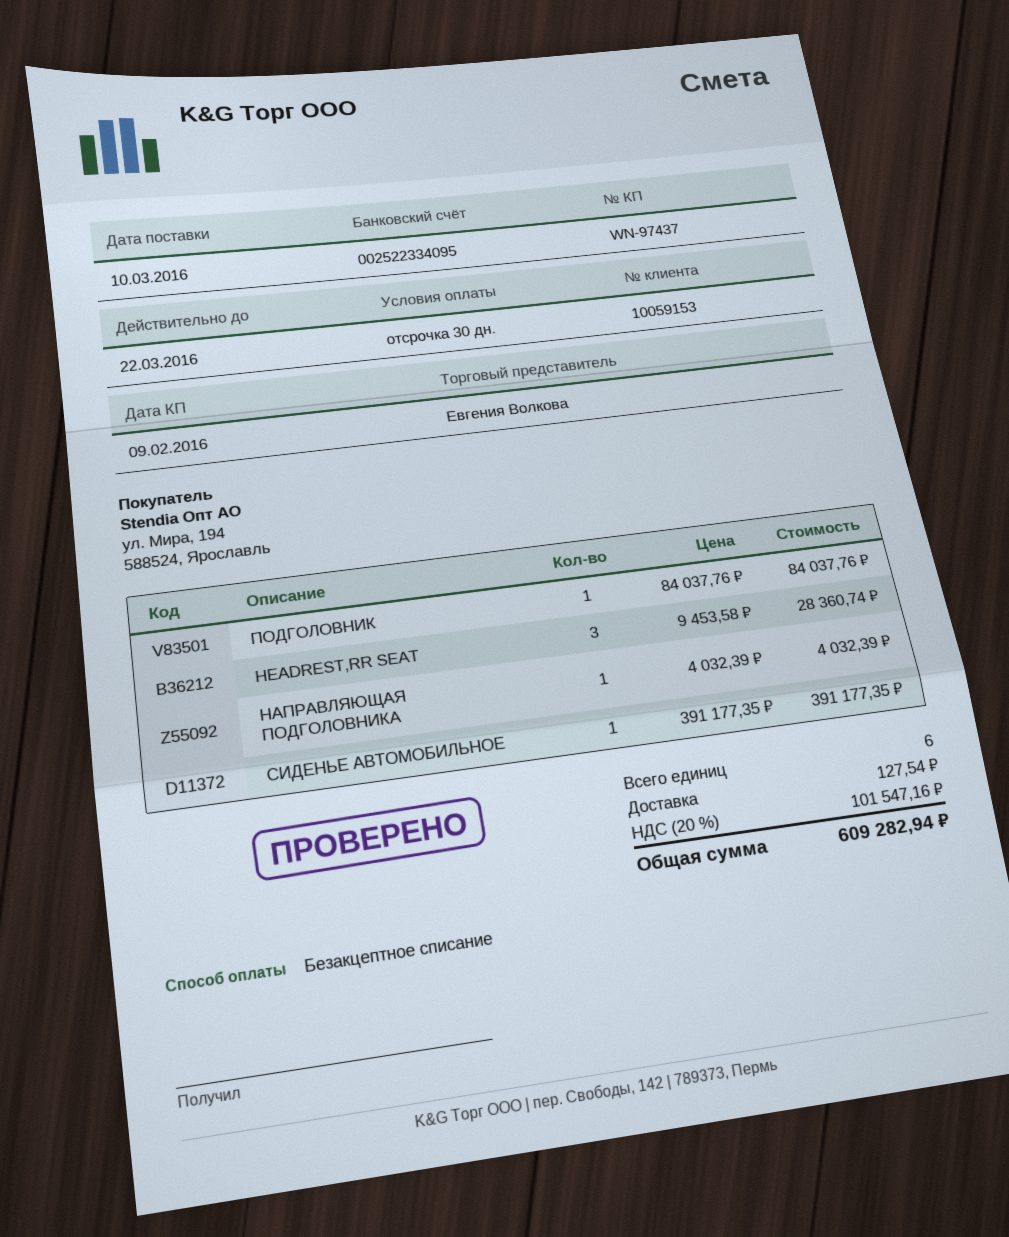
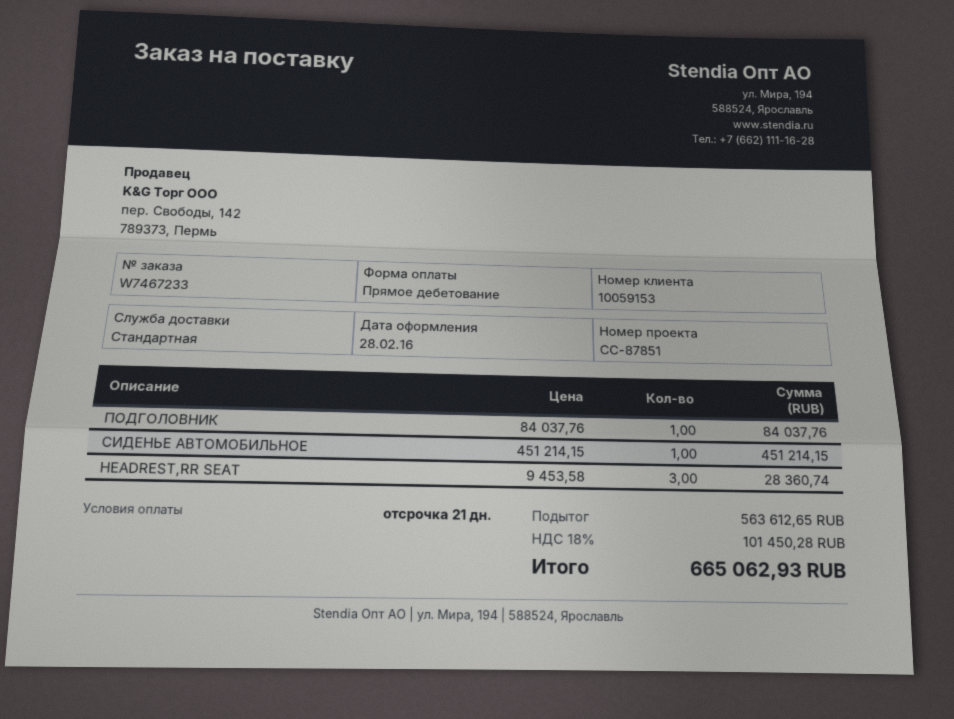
payment terms: 30 days -> 21 days
НАПРАВЛЯЮЩАЯ ПОДГОЛОВНИКА: 1 x 4032.39 = 4032.39 -> none
СИДЕНЬЕ АВТОМОБИЛЬНОЕ: 1 x 391177.35 = 391177.35 -> 1 x 451214.15 = 451214.15
shipping: 127.54 -> none
tax: 20% = 101547.16 -> 18% = 101450.28
total: 609282.94 -> 665062.93

